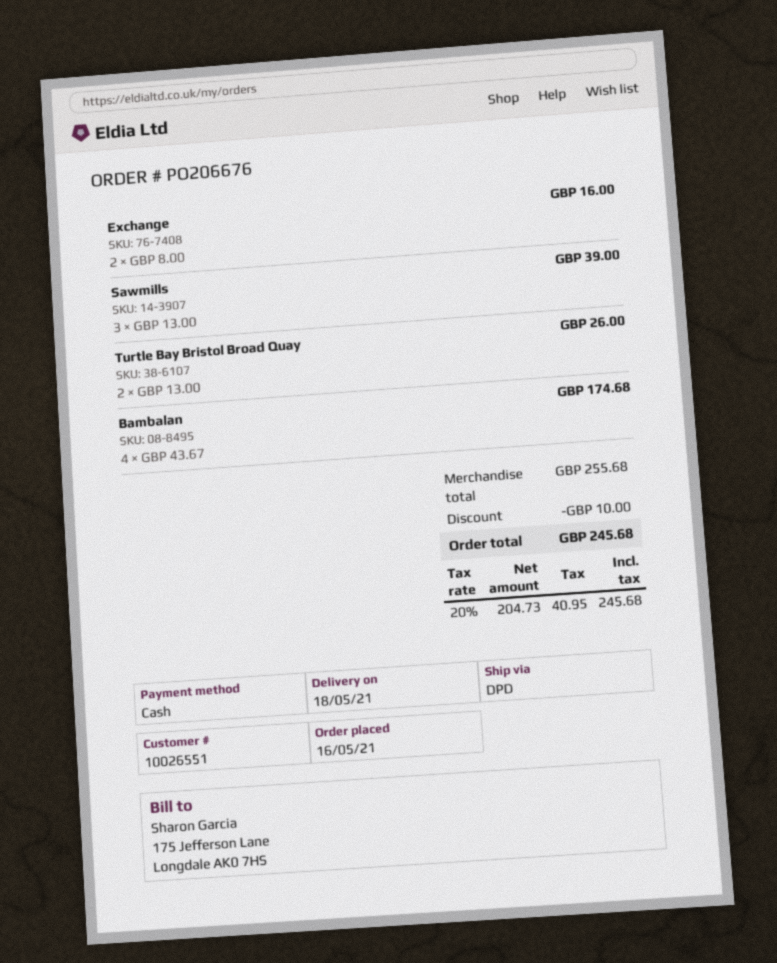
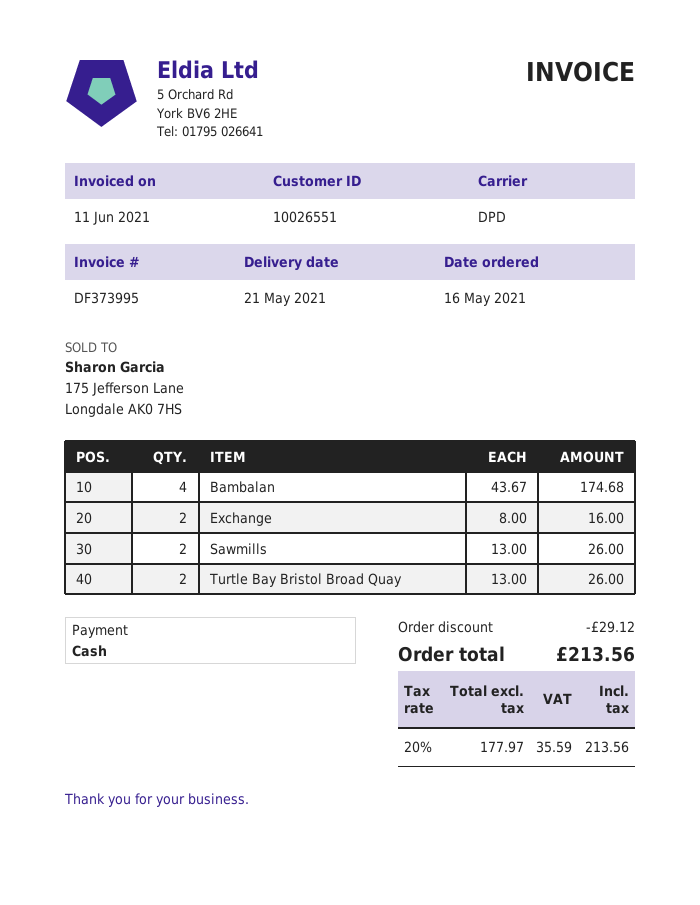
delivery date: 2021-05-18 -> 2021-05-21
Sawmills: 3 x 13.00 = 39.00 -> 2 x 13.00 = 26.00
discount: 10.00 -> 29.12
net: 204.73 -> 177.97
tax: 20% = 40.95 -> 20% = 35.59
total: 245.68 -> 213.56

